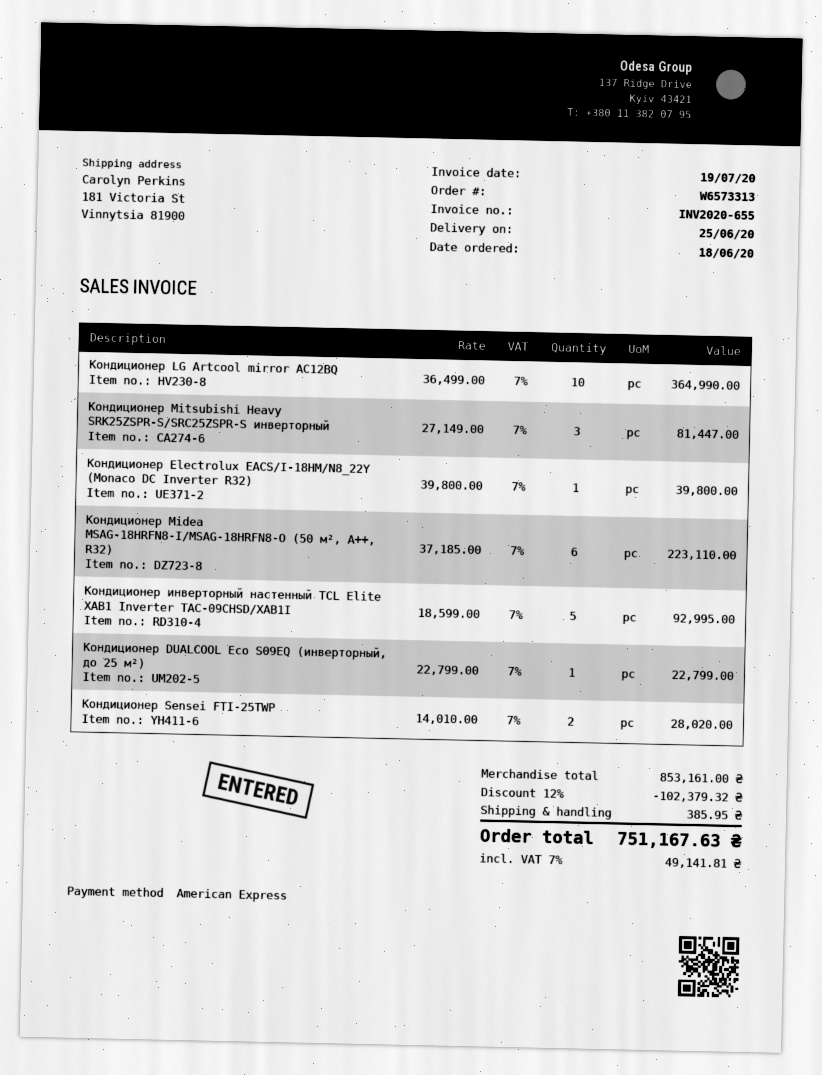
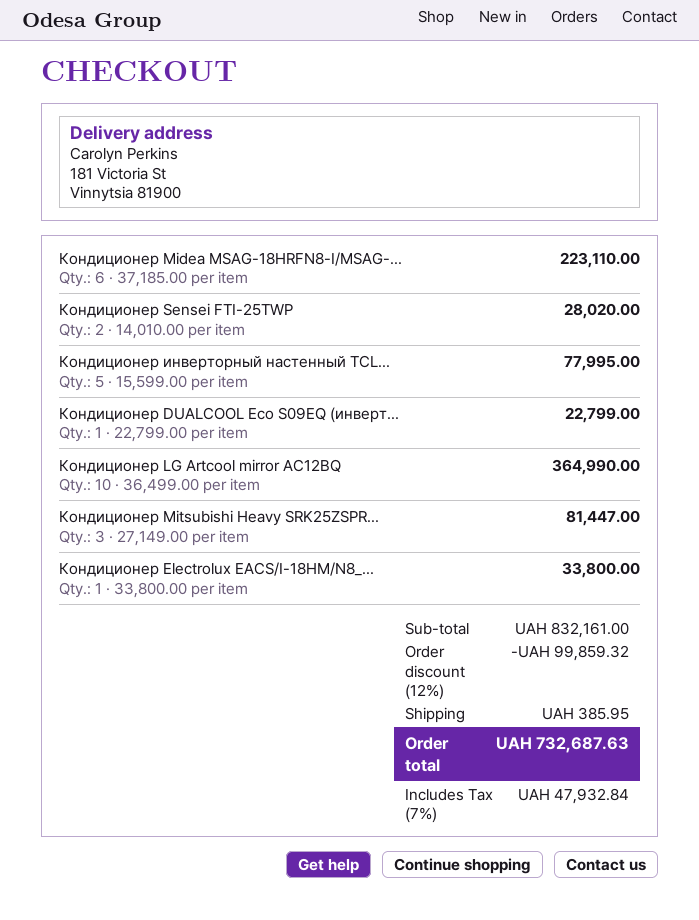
Кондиционер Electrolux EACS/I-18HM/N8_22Y (Monaco DC Іnverter R32): 1 x 39800.00 = 39800.00 -> 1 x 33800.00 = 33800.00
Кондиционер инверторный настенный TCL Elite XAB1 Inverter TAC-09CHSD/XAB1I: 5 x 18599.00 = 92995.00 -> 5 x 15599.00 = 77995.00
subtotal: 853161.00 -> 832161.00
discount: 12% = 102379.32 -> 12% = 99859.32
tax: 7% = 49141.81 -> 7% = 47932.84
total: 751167.63 -> 732687.63

